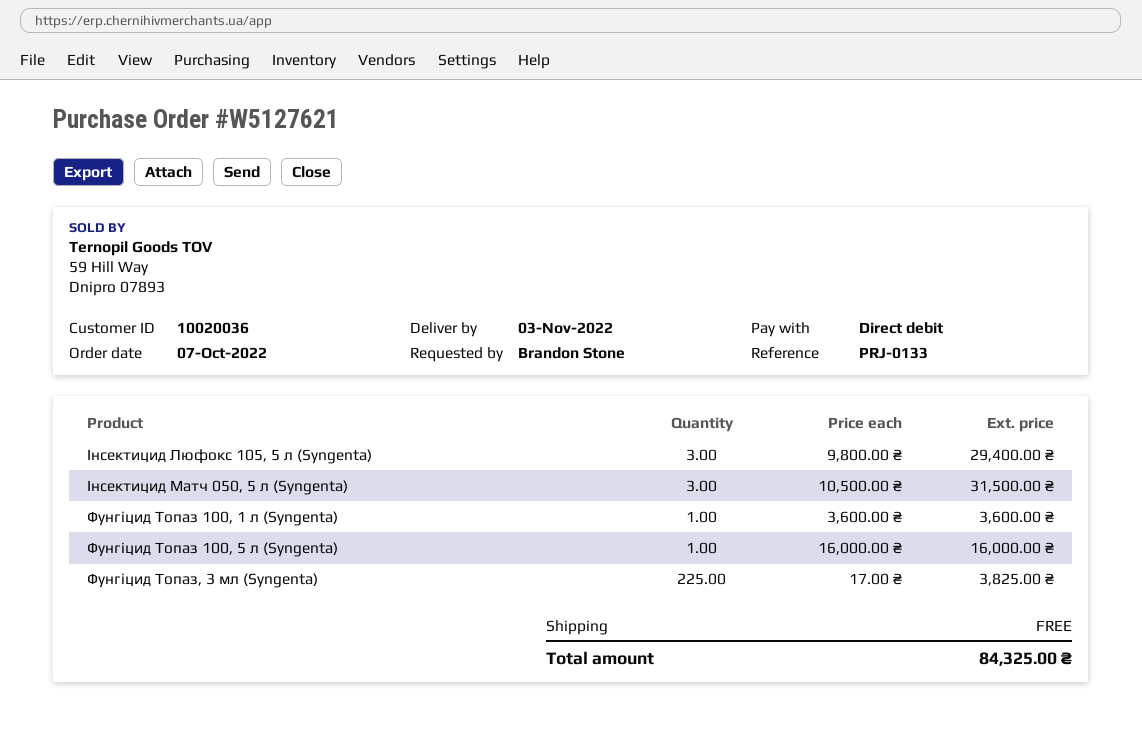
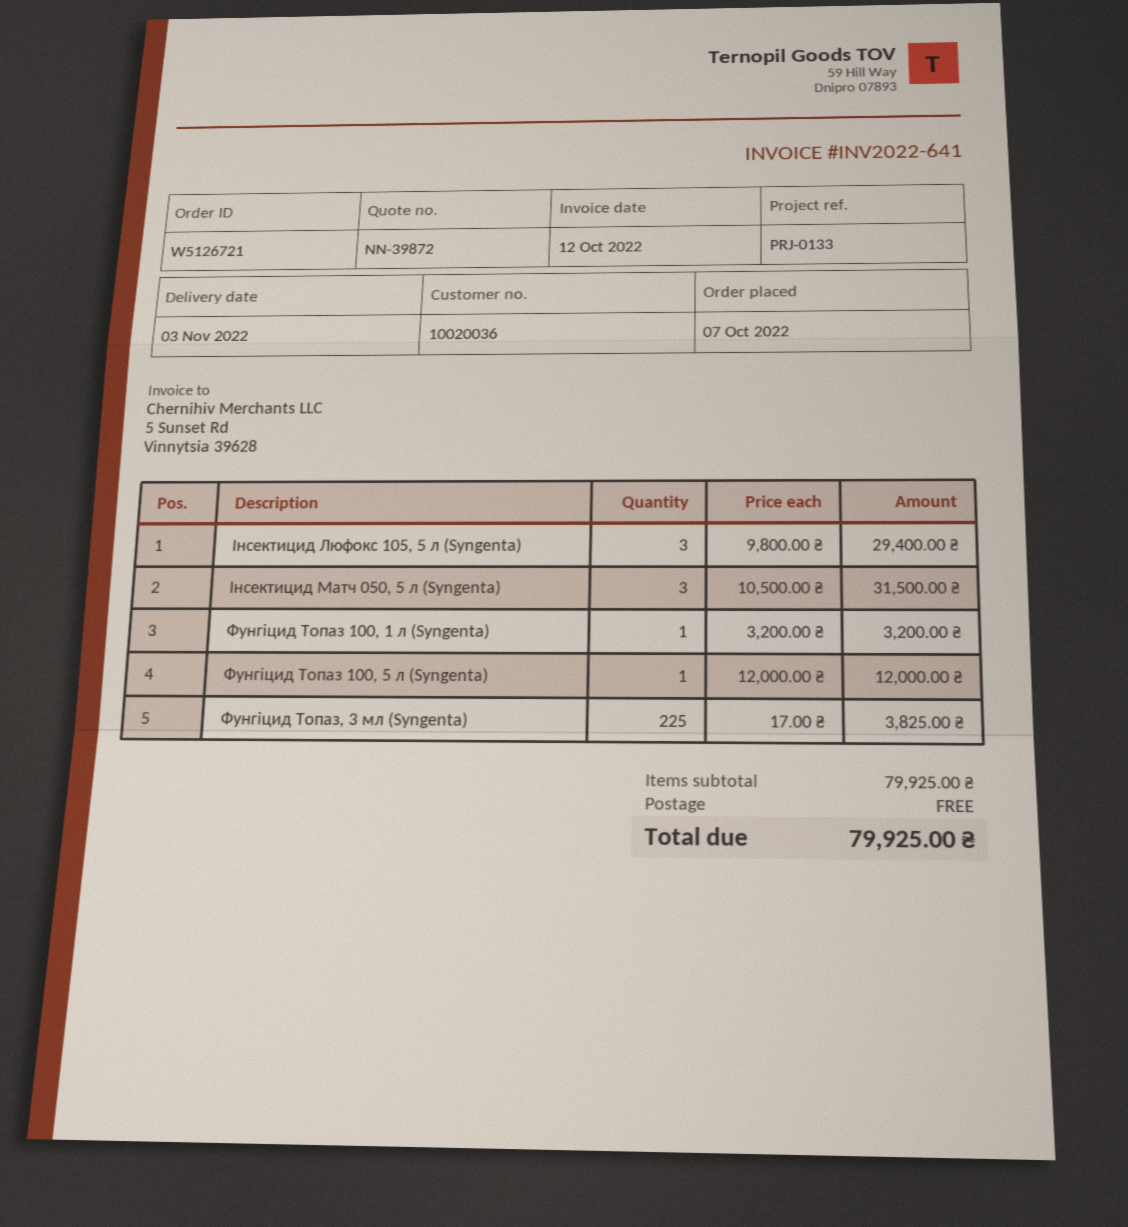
order number: W5127621 -> W5126721
Фунгіцид Топаз 100, 1 л (Syngenta): 1 x 3600.00 = 3600.00 -> 1 x 3200.00 = 3200.00
Фунгіцид Топаз 100, 5 л (Syngenta): 1 x 16000.00 = 16000.00 -> 1 x 12000.00 = 12000.00
total: 84325.00 -> 79925.00

